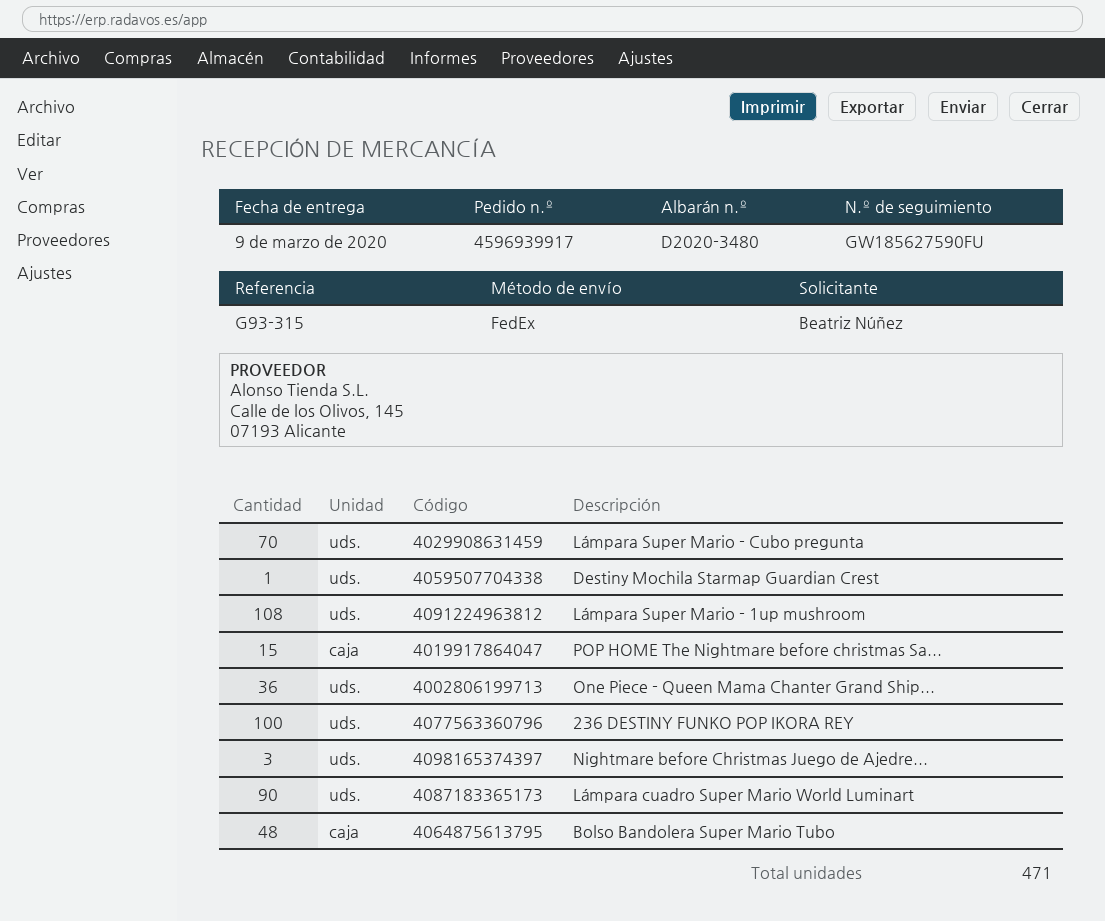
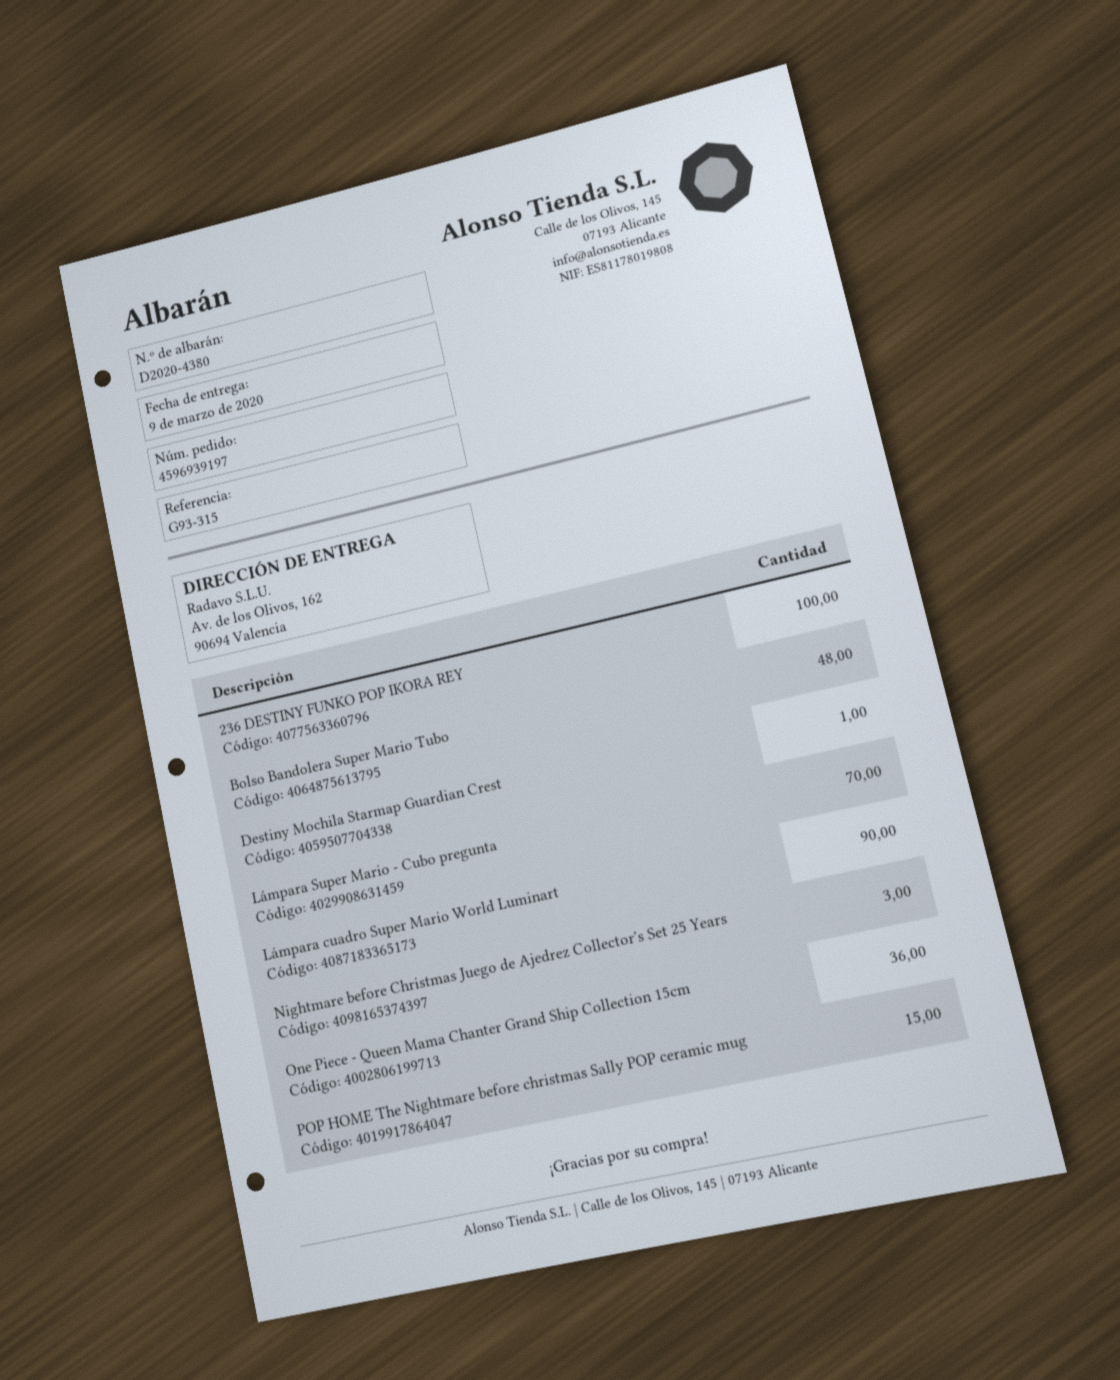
order number: 4596939917 -> 4596939197
delivery note number: D2020-3480 -> D2020-4380
Lámpara Super Mario - 1up mushroom: 108 -> none

